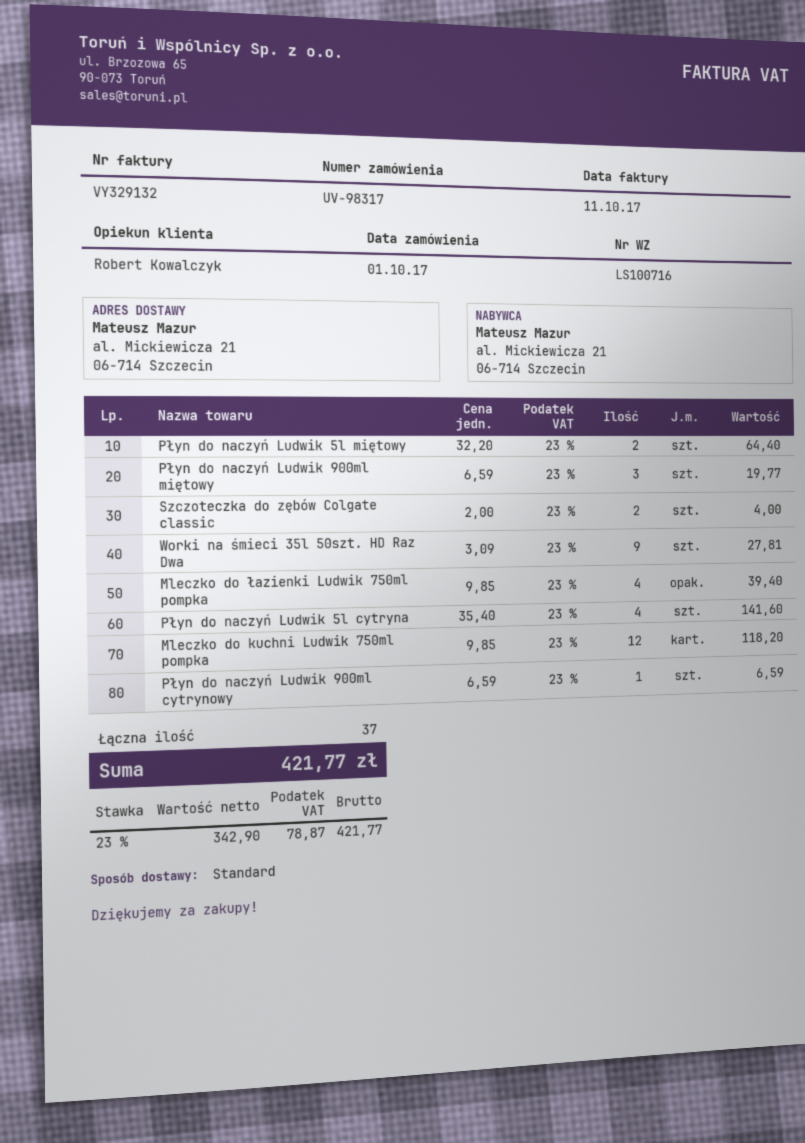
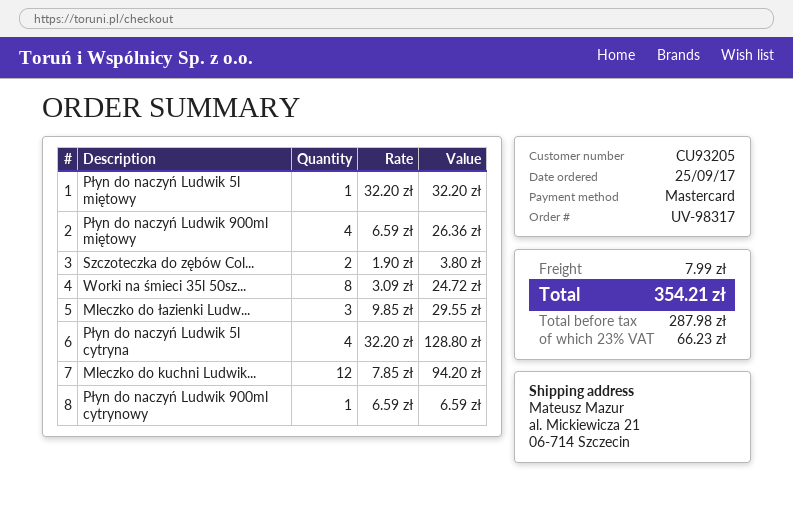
order date: 2017-10-01 -> 2017-09-25
Płyn do naczyń Ludwik 5l miętowy: 2 x 32.20 = 64.40 -> 1 x 32.20 = 32.20
Płyn do naczyń Ludwik 900ml miętowy: 3 x 6.59 = 19.77 -> 4 x 6.59 = 26.36
Szczoteczka do zębów Colgate classic: 2 x 2.00 = 4.00 -> 2 x 1.90 = 3.80
Worki na śmieci 35l 50szt. HD Raz Dwa: 9 x 3.09 = 27.81 -> 8 x 3.09 = 24.72
Mleczko do łazienki Ludwik 750ml pompka: 4 x 9.85 = 39.40 -> 3 x 9.85 = 29.55
Płyn do naczyń Ludwik 5l cytryna: 4 x 35.40 = 141.60 -> 4 x 32.20 = 128.80
Mleczko do kuchni Ludwik 750ml pompka: 12 x 9.85 = 118.20 -> 12 x 7.85 = 94.20
shipping: none -> 7.99
net: 342.90 -> 287.98
tax: 23% = 78.87 -> 23% = 66.23
total: 421.77 -> 354.21

